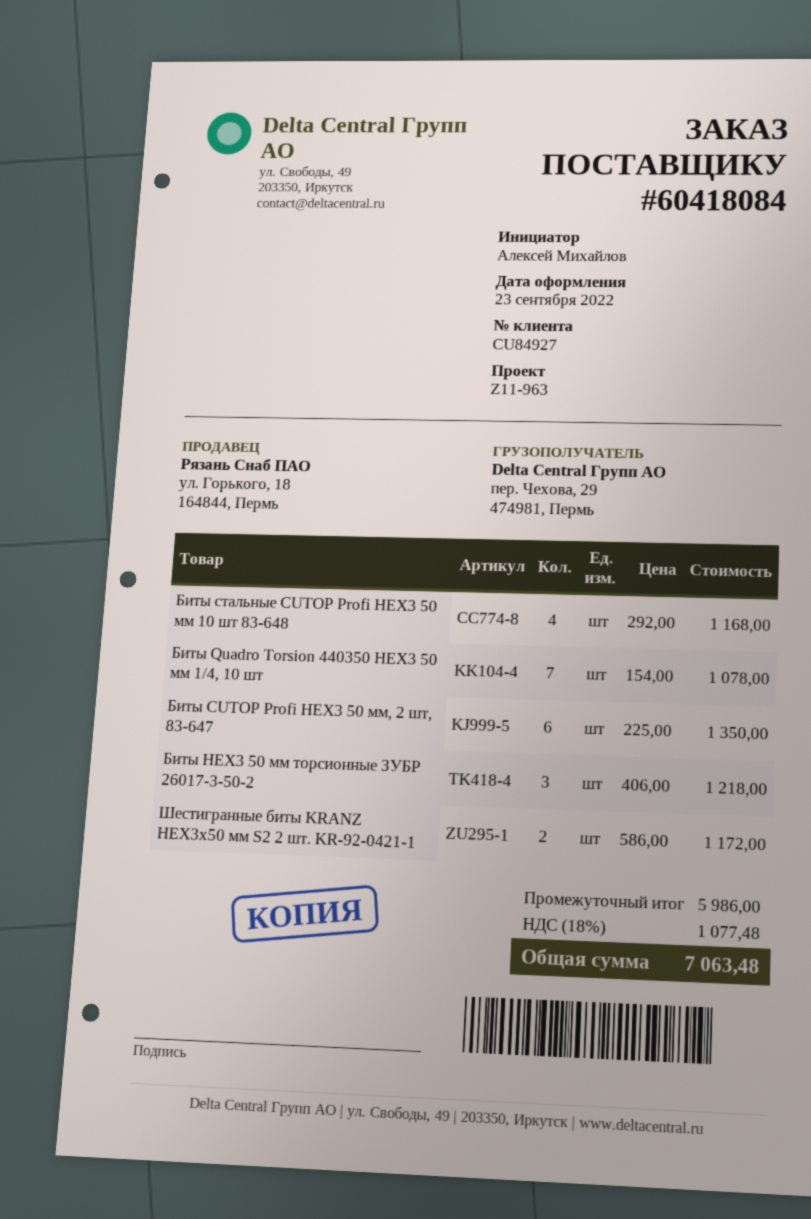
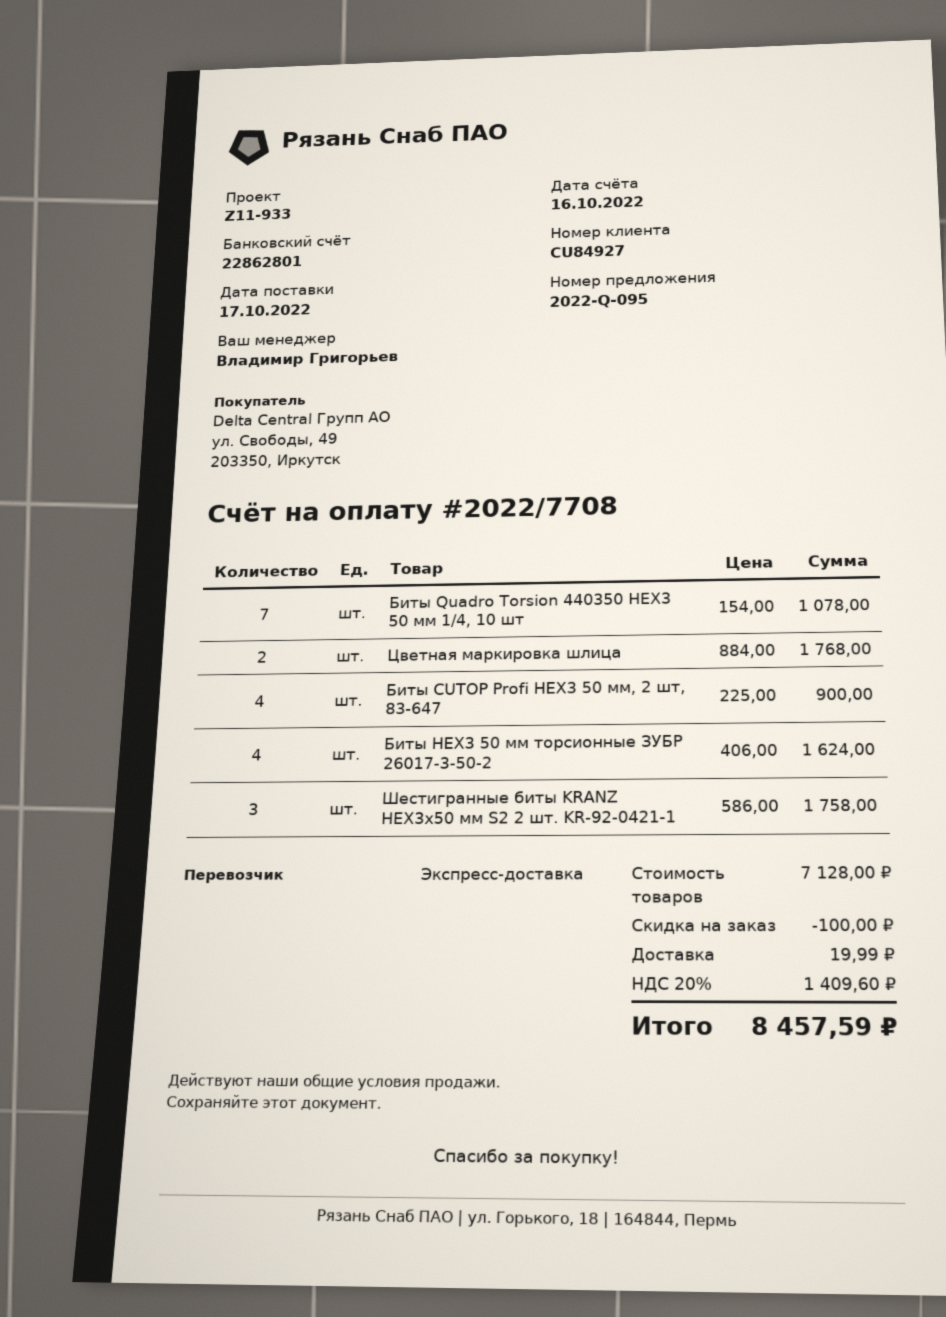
reference: Z11-963 -> Z11-933
Биты стальные CUTOP Profi HEX3 50 мм 10 шт 83-648: 4 x 292.00 = 1168.00 -> none
Биты CUTOP Profi HEX3 50 мм, 2 шт, 83-647: 6 x 225.00 = 1350.00 -> 4 x 225.00 = 900.00
Биты HEX3 50 мм торсионные ЗУБР 26017-3-50-2: 3 x 406.00 = 1218.00 -> 4 x 406.00 = 1624.00
Шестигранные биты KRANZ HEX3x50 мм S2 2 шт. KR-92-0421-1: 2 x 586.00 = 1172.00 -> 3 x 586.00 = 1758.00
Цветная маркировка шлица: none -> 2 x 884.00 = 1768.00
subtotal: 5986.00 -> 7128.00
discount: none -> 100.00
shipping: none -> 19.99
tax: 18% = 1077.48 -> 20% = 1409.60
total: 7063.48 -> 8457.59

